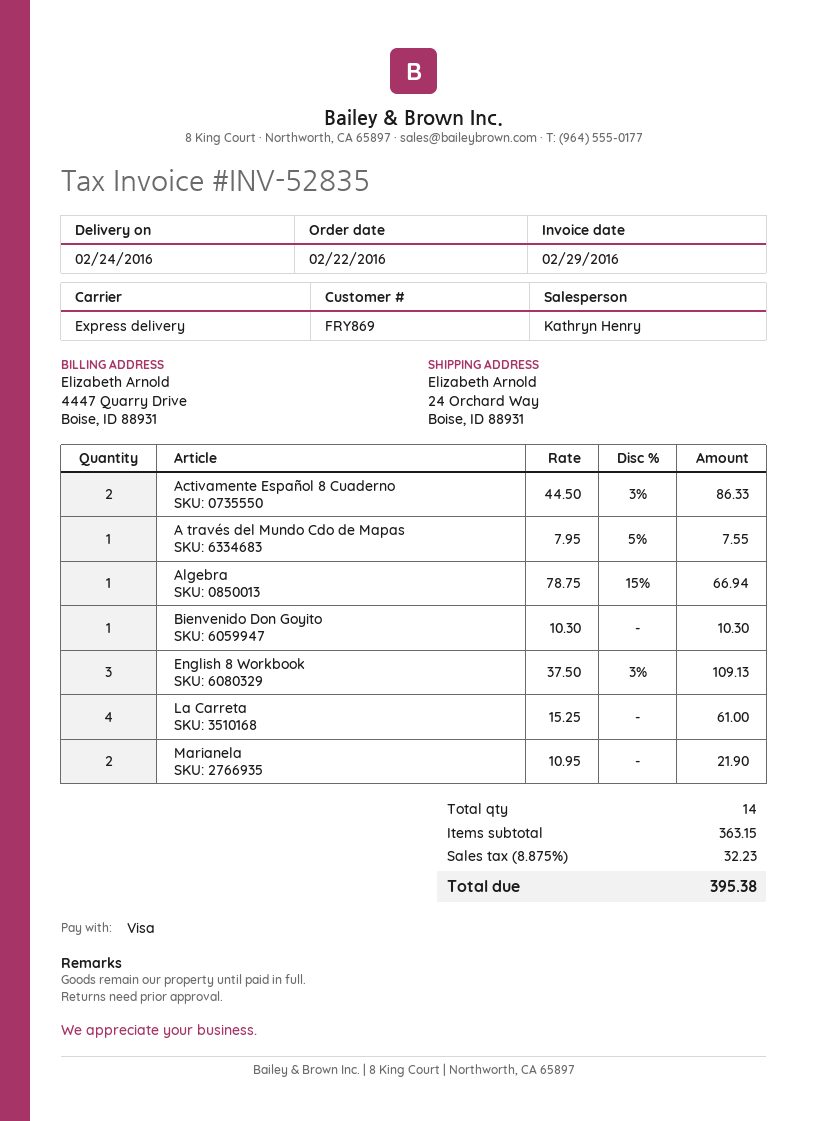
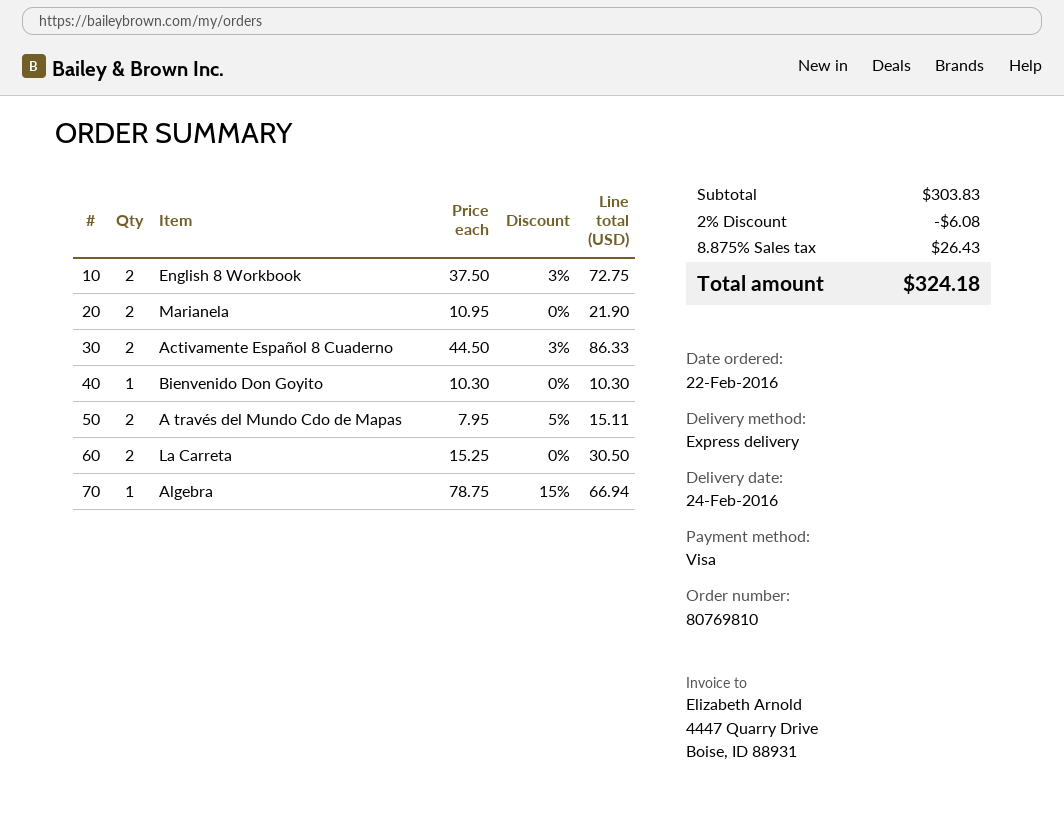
A través del Mundo Cdo de Mapas: 1 x 7.95 - 5% = 7.55 -> 2 x 7.95 - 5% = 15.11
English 8 Workbook: 3 x 37.50 - 3% = 109.13 -> 2 x 37.50 - 3% = 72.75
La Carreta: 4 x 15.25 = 61.00 -> 2 x 15.25 = 30.50
subtotal: 363.15 -> 303.83
discount: none -> 2% = 6.08
tax: 8.875% = 32.23 -> 8.875% = 26.43
total: 395.38 -> 324.18

